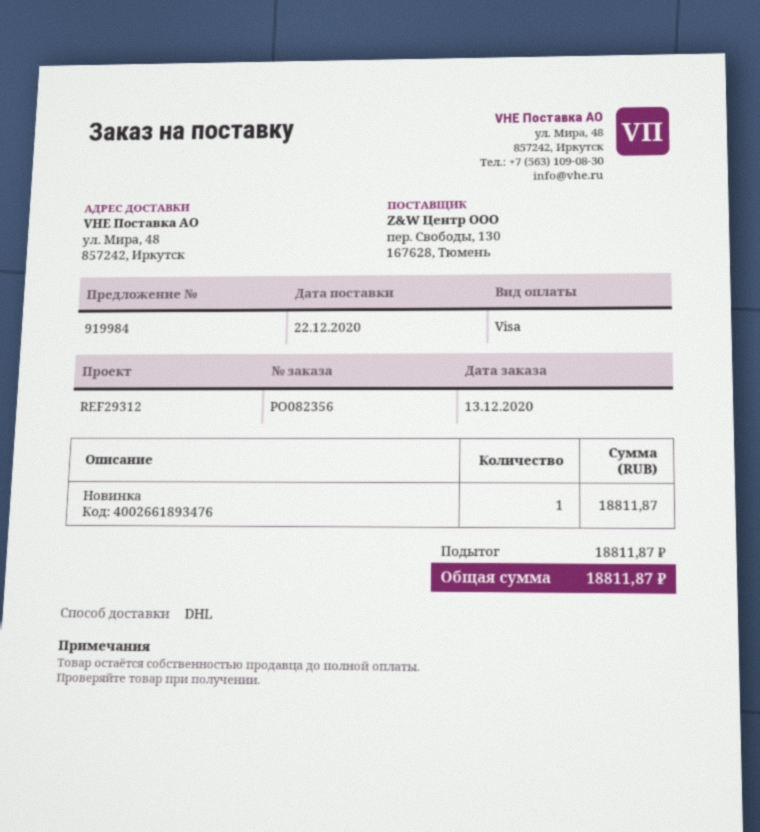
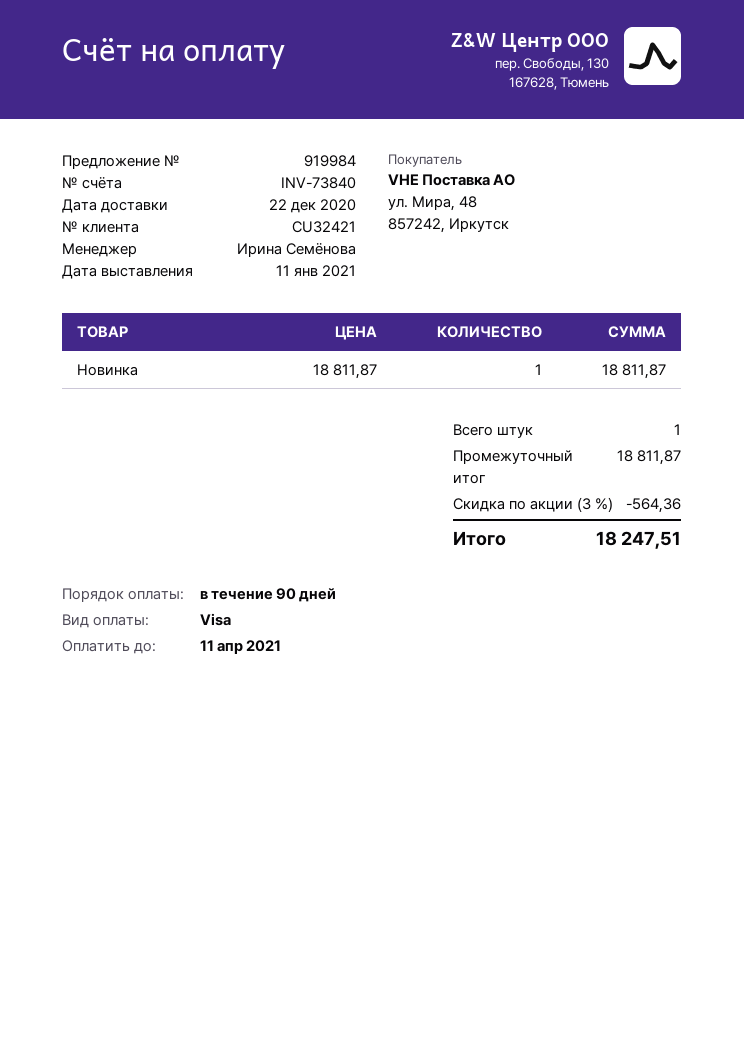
discount: none -> 3% = 564.36
total: 18811.87 -> 18247.51

